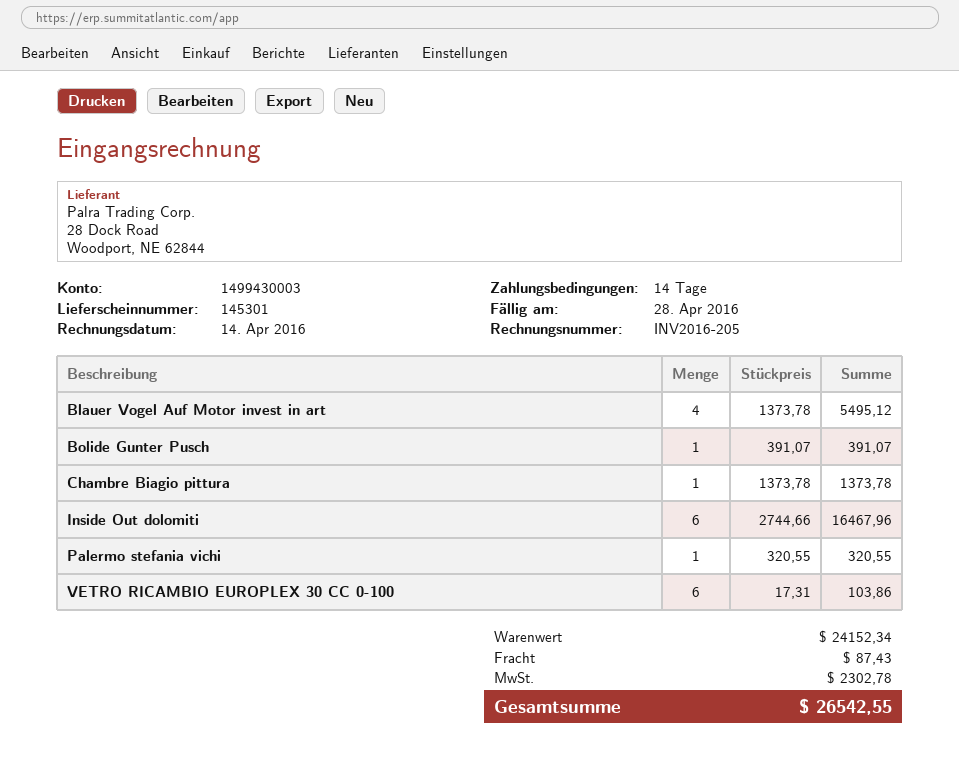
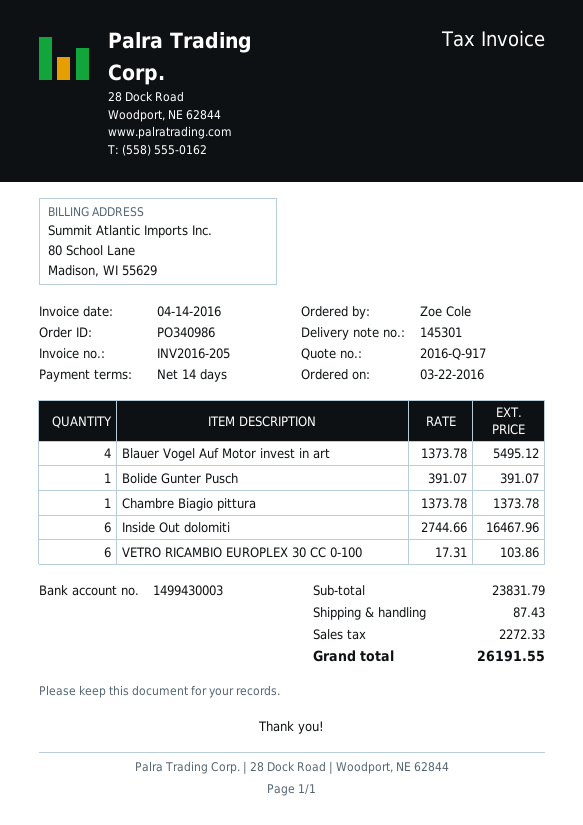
Palermo stefania vichi: 1 x 320.55 = 320.55 -> none
subtotal: 24152.34 -> 23831.79
tax: 2302.78 -> 2272.33
total: 26542.55 -> 26191.55

